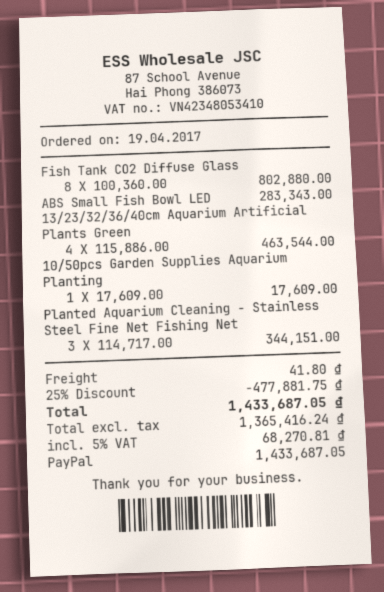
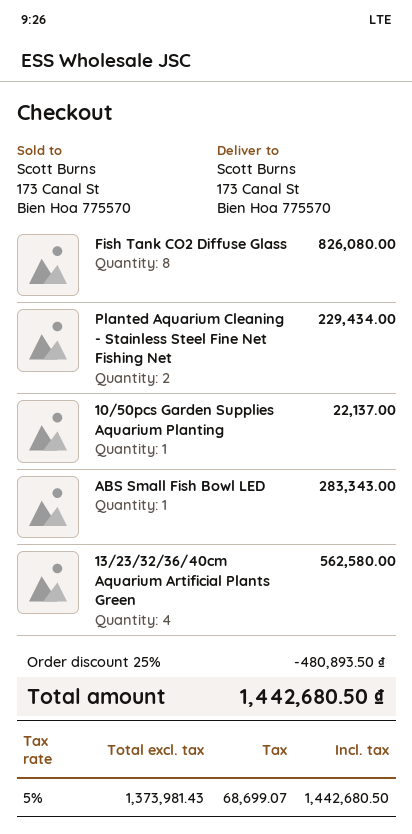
Fish Tank CO2 Diffuse Glass: 8 for 802880.00 -> 8 for 826080.00
13/23/32/36/40cm Aquarium Artificial Plants Green: 4 for 463544.00 -> 4 for 562580.00
10/50pcs Garden Supplies Aquarium Planting: 1 for 17609.00 -> 1 for 22137.00
Planted Aquarium Cleaning - Stainless Steel Fine Net Fishing Net: 3 for 344151.00 -> 2 for 229434.00
discount: 25% = 477881.75 -> 25% = 480893.50
shipping: 41.80 -> none
net: 1365416.24 -> 1373981.43
tax: 5% = 68270.81 -> 5% = 68699.07
total: 1433687.05 -> 1442680.50

